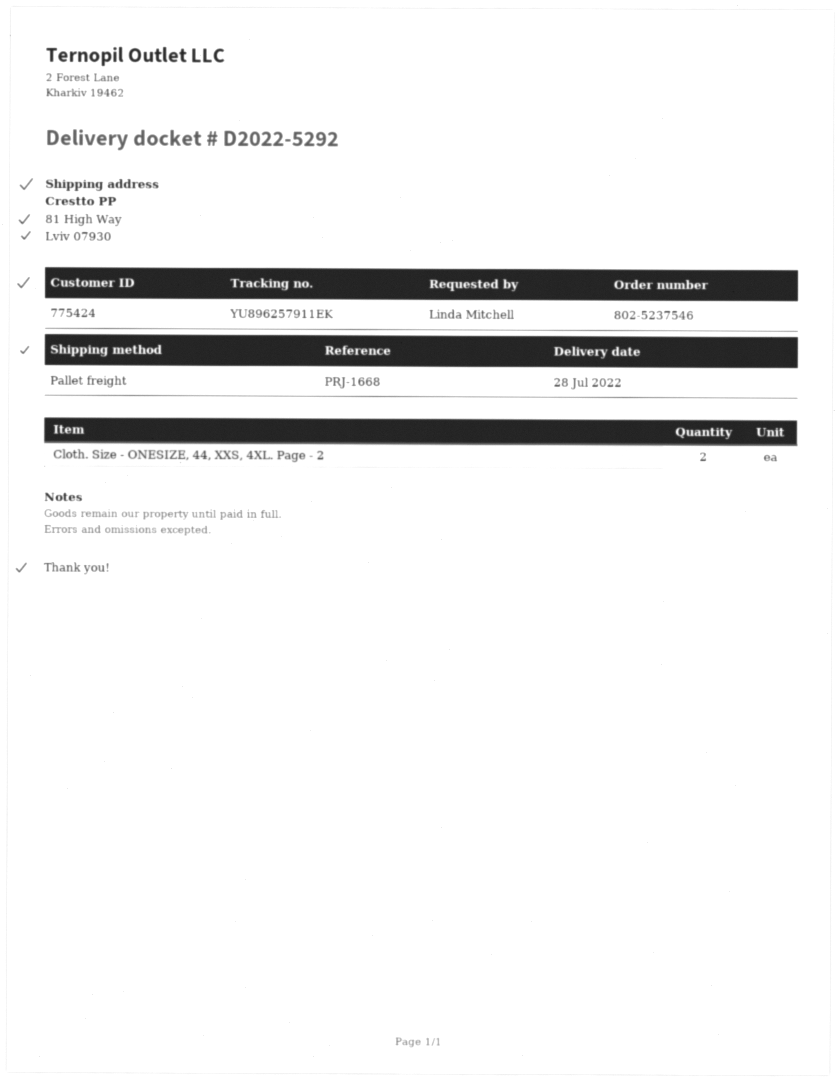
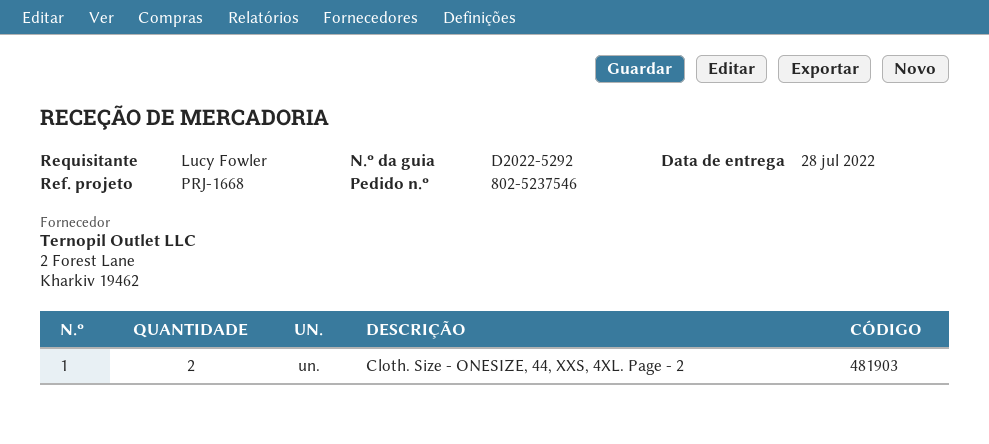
ordered by: Linda Mitchell -> Lucy Fowler

